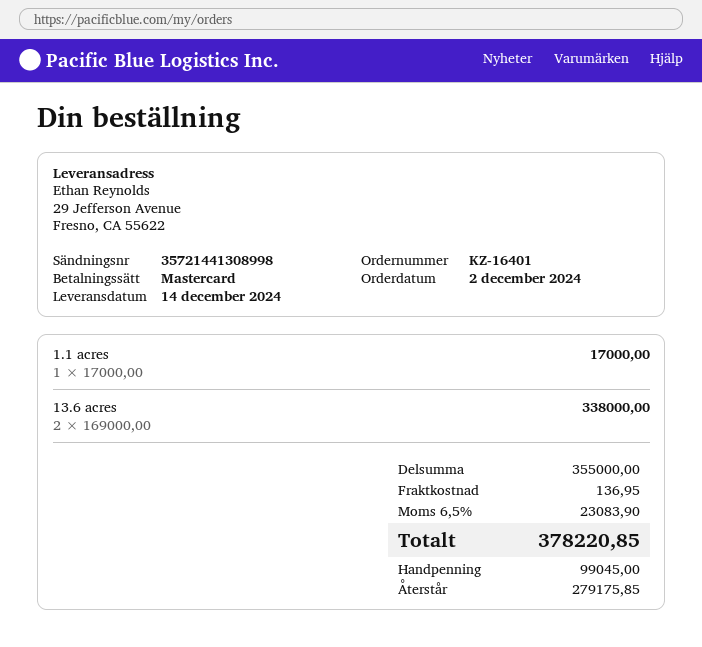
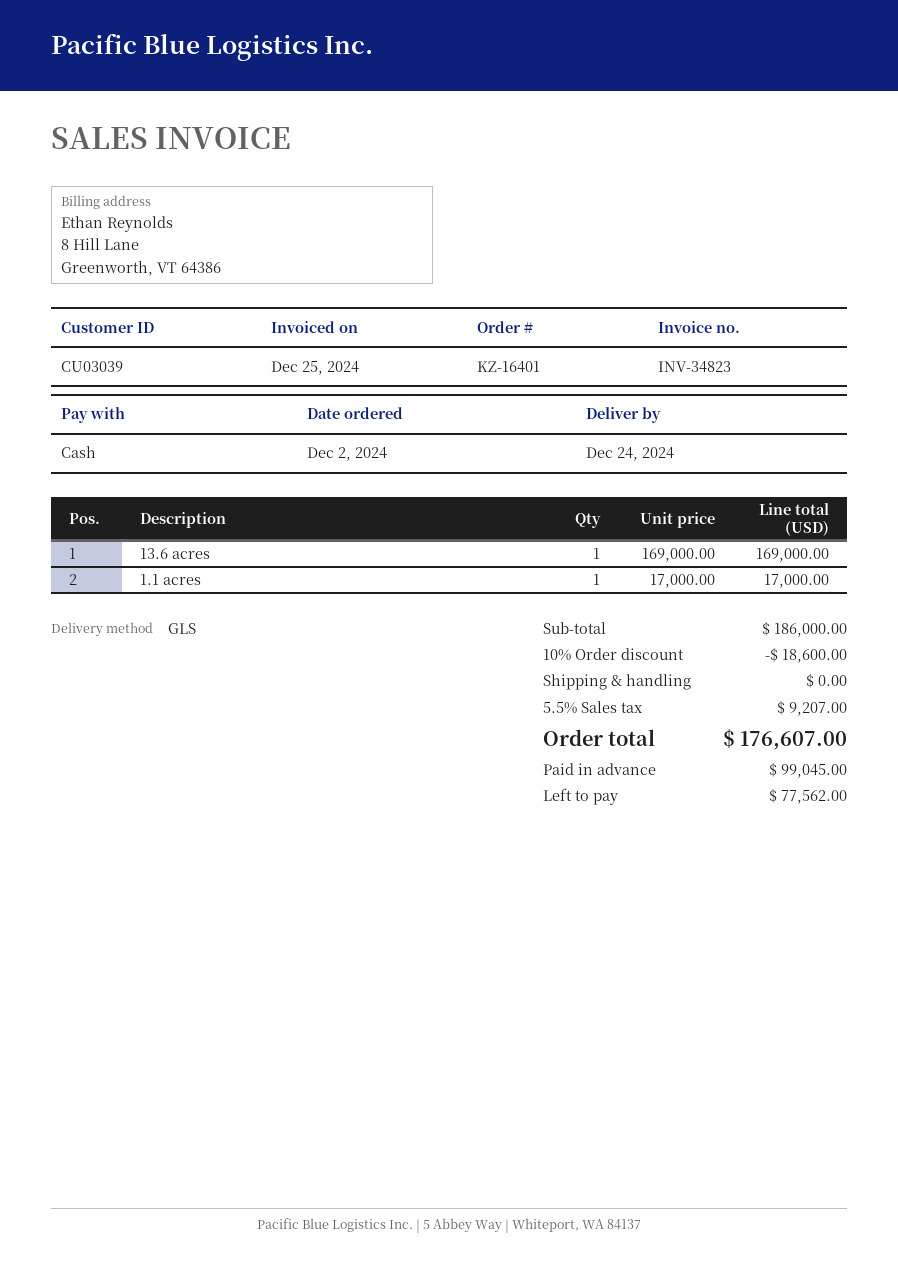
delivery date: 2024-12-14 -> 2024-12-24
payment method: Mastercard -> cash
13.6 acres: 2 x 169000.00 = 338000.00 -> 1 x 169000.00 = 169000.00
subtotal: 355000.00 -> 186000.00
discount: none -> 10% = 18600.00
shipping: 136.95 -> 0.00
tax: 6.5% = 23083.90 -> 5.5% = 9207.00
total: 378220.85 -> 176607.00
balance: 279175.85 -> 77562.00

